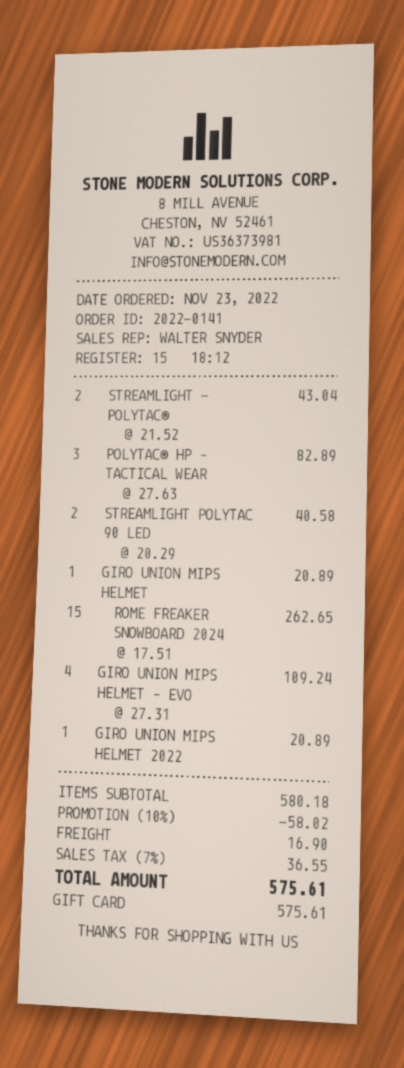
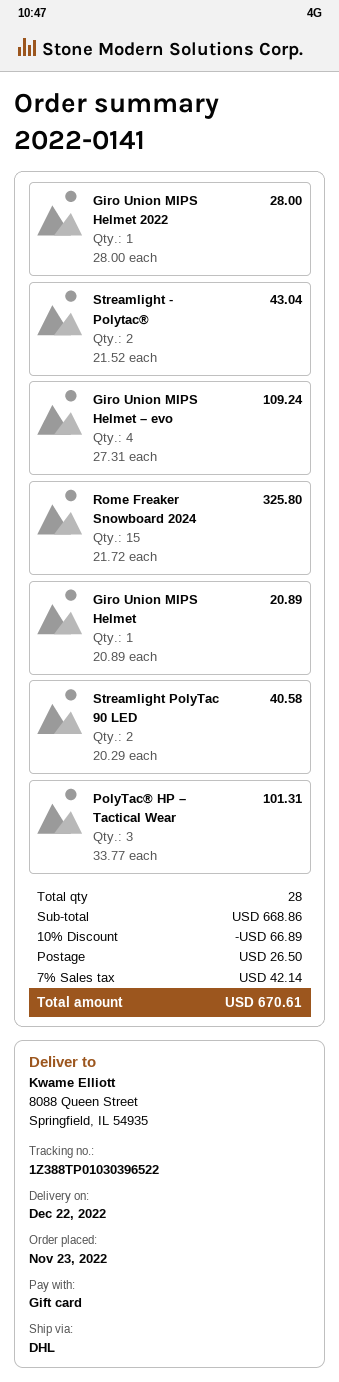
POLYTAC® HP – TACTICAL WEAR: 3 x 27.63 = 82.89 -> 3 x 33.77 = 101.31
ROME FREAKER SNOWBOARD 2024: 15 x 17.51 = 262.65 -> 15 x 21.72 = 325.80
GIRO UNION MIPS HELMET 2022: 1 x 20.89 = 20.89 -> 1 x 28.00 = 28.00
subtotal: 580.18 -> 668.86
discount: 10% = 58.02 -> 10% = 66.89
shipping: 16.90 -> 26.50
tax: 7% = 36.55 -> 7% = 42.14
total: 575.61 -> 670.61

